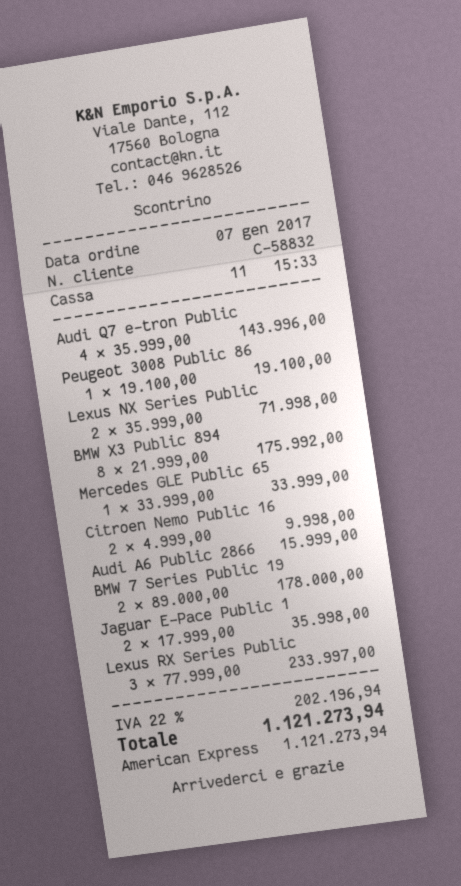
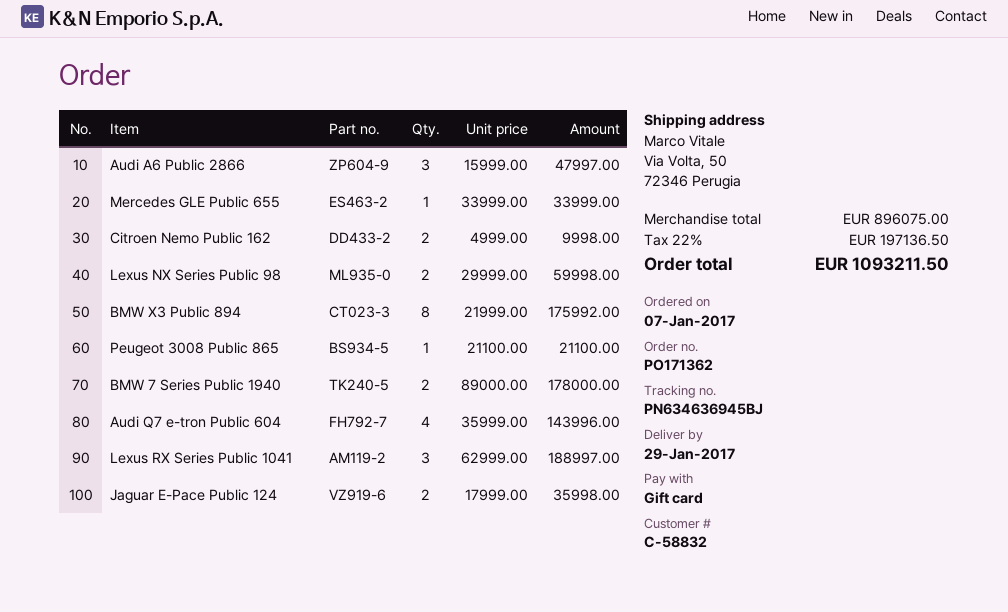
payment method: American Express -> gift card
Peugeot 3008 Public 86: 1 x 19100.00 = 19100.00 -> 1 x 21100.00 = 21100.00
Lexus NX Series Public: 2 x 35999.00 = 71998.00 -> 2 x 29999.00 = 59998.00
Audi A6 Public 2866: 1 x 15999.00 = 15999.00 -> 3 x 15999.00 = 47997.00
Lexus RX Series Public: 3 x 77999.00 = 233997.00 -> 3 x 62999.00 = 188997.00
tax: 22% = 202196.94 -> 22% = 197136.50
total: 1121273.94 -> 1093211.50

